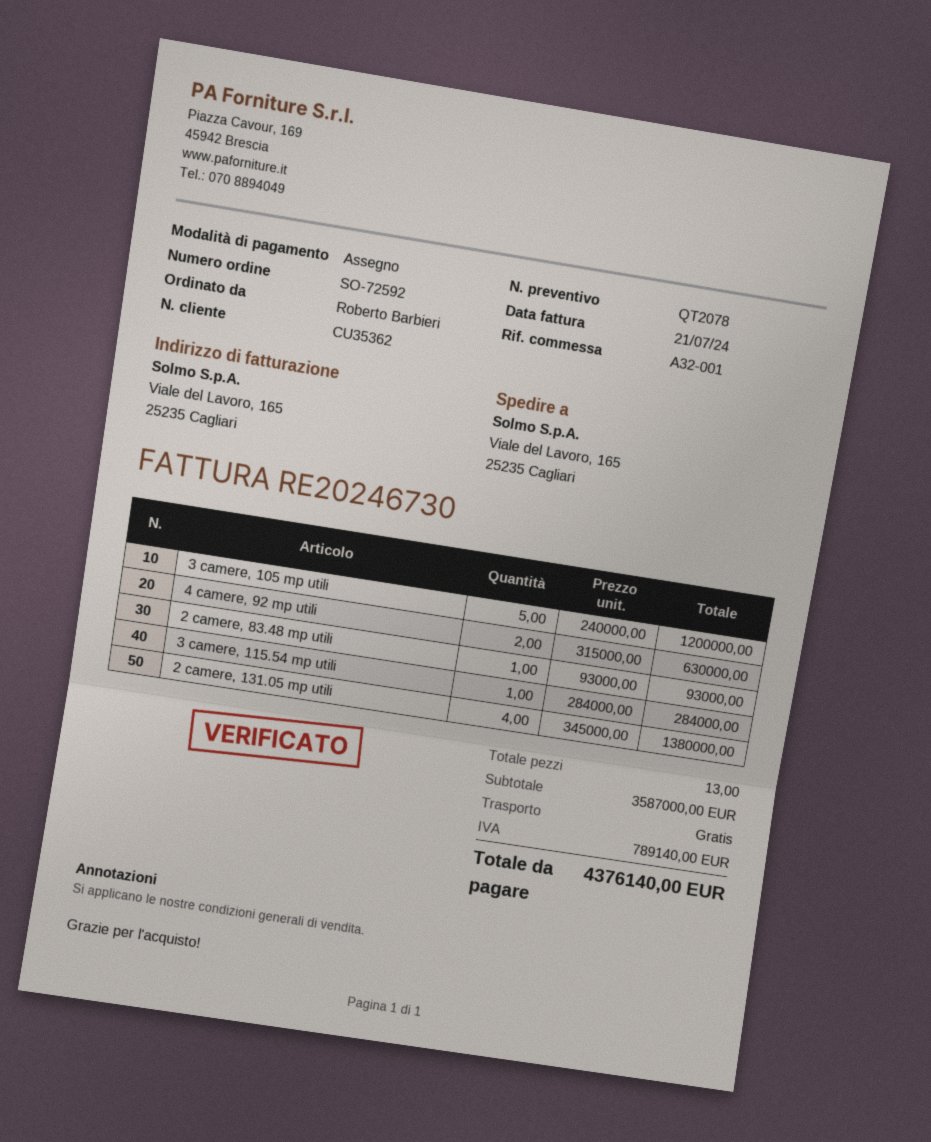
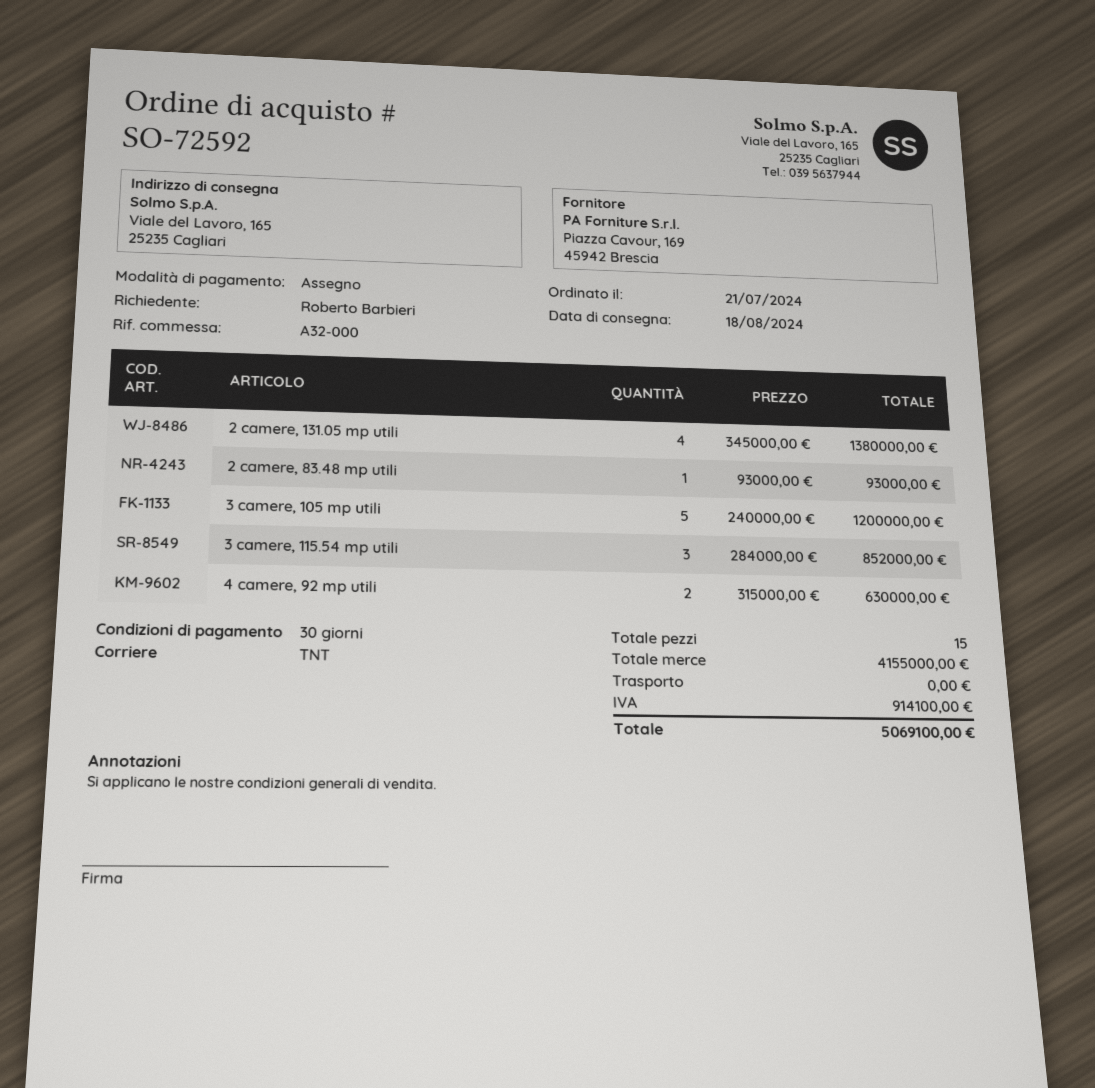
reference: A32-001 -> A32-000
3 camere, 115.54 mp utili: 1 x 284000.00 = 284000.00 -> 3 x 284000.00 = 852000.00
total quantity: 13 -> 15
subtotal: 3587000.00 -> 4155000.00
tax: 789140.00 -> 914100.00
total: 4376140.00 -> 5069100.00

